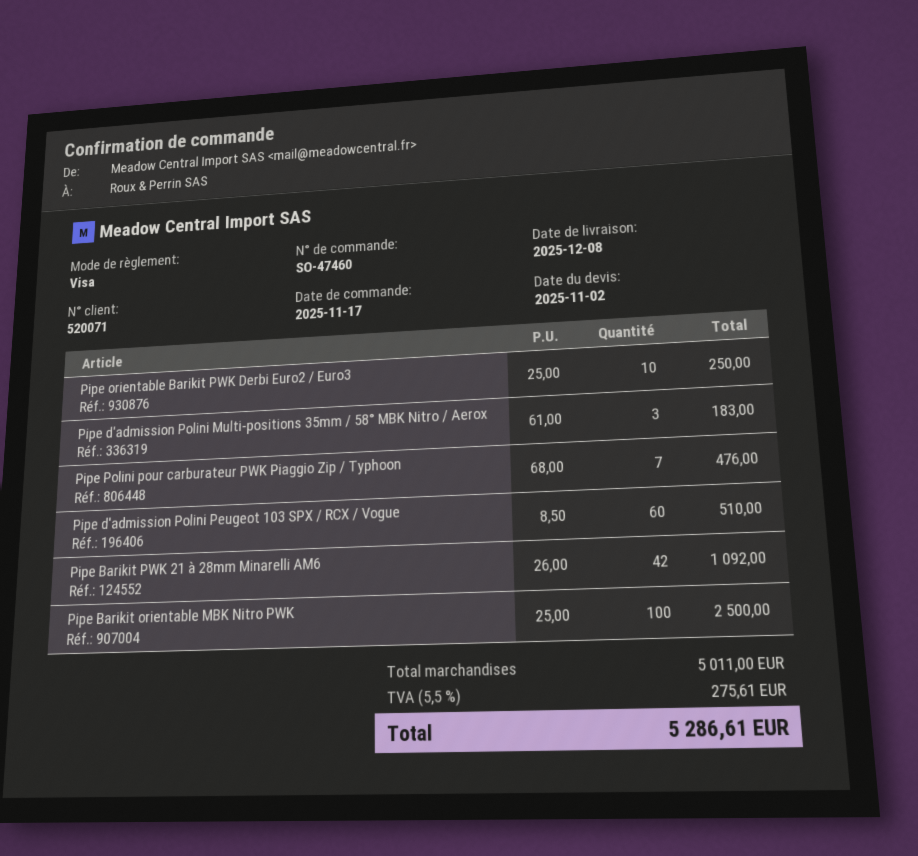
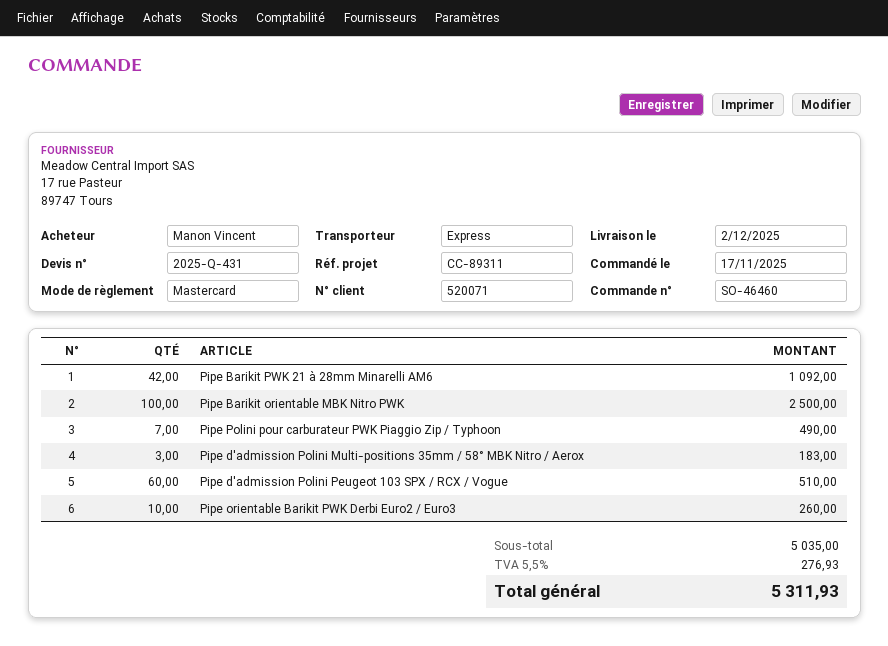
order number: SO-47460 -> SO-46460
delivery date: 2025-12-08 -> 2025-12-02
payment method: Visa -> Mastercard
Pipe orientable Barikit PWK Derbi Euro2 / Euro3: 10 for 250.00 -> 10 for 260.00
Pipe Polini pour carburateur PWK Piaggio Zip / Typhoon: 7 for 476.00 -> 7 for 490.00
subtotal: 5011.00 -> 5035.00
tax: 5.5% = 275.61 -> 5.5% = 276.93
total: 5286.61 -> 5311.93

